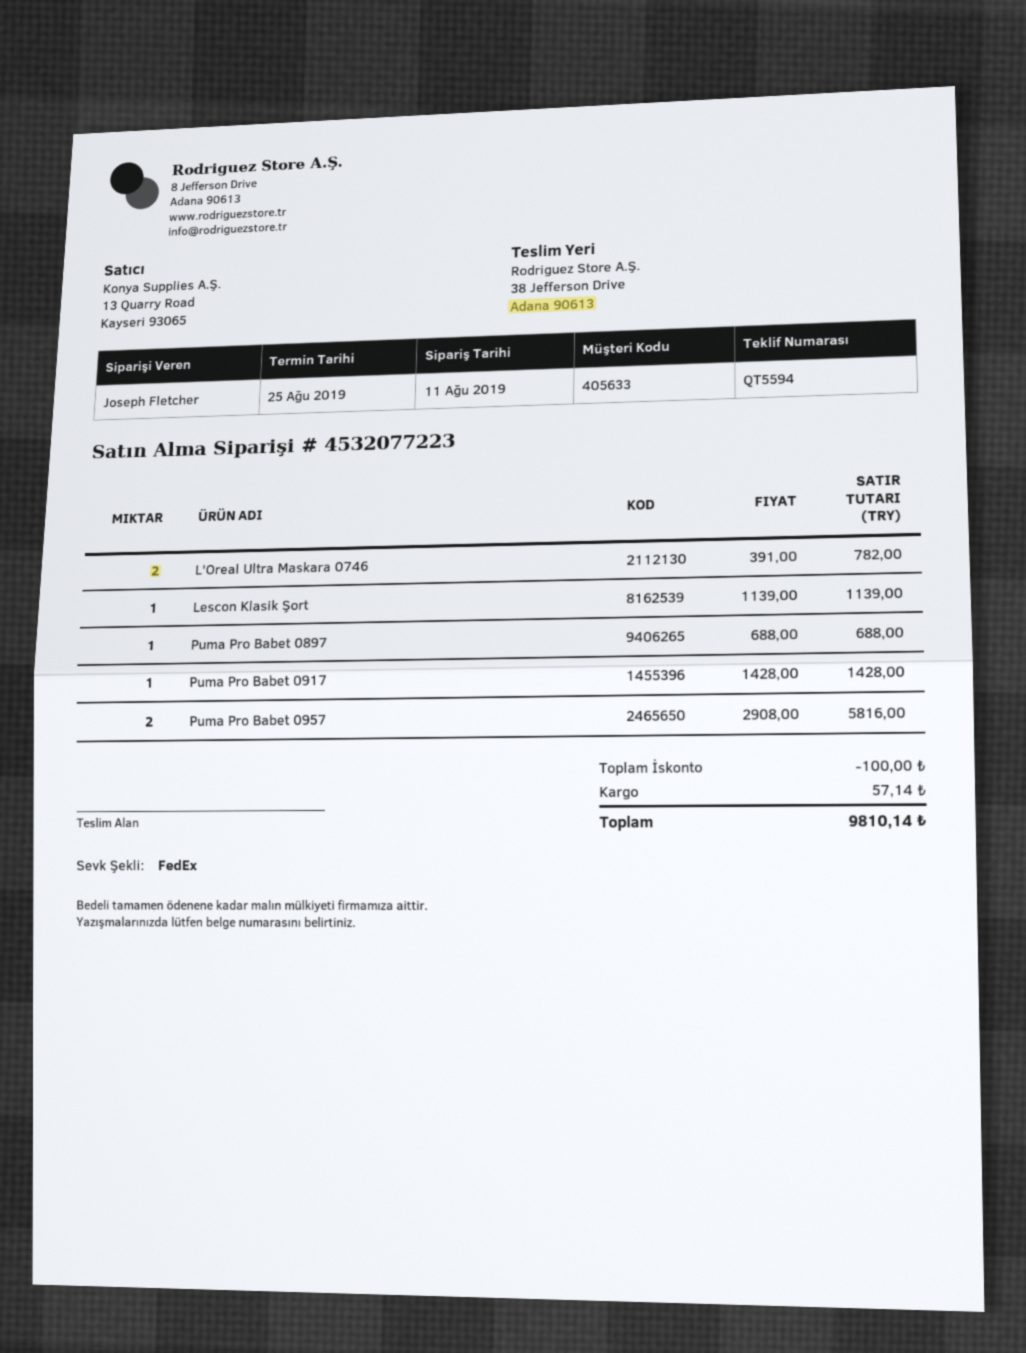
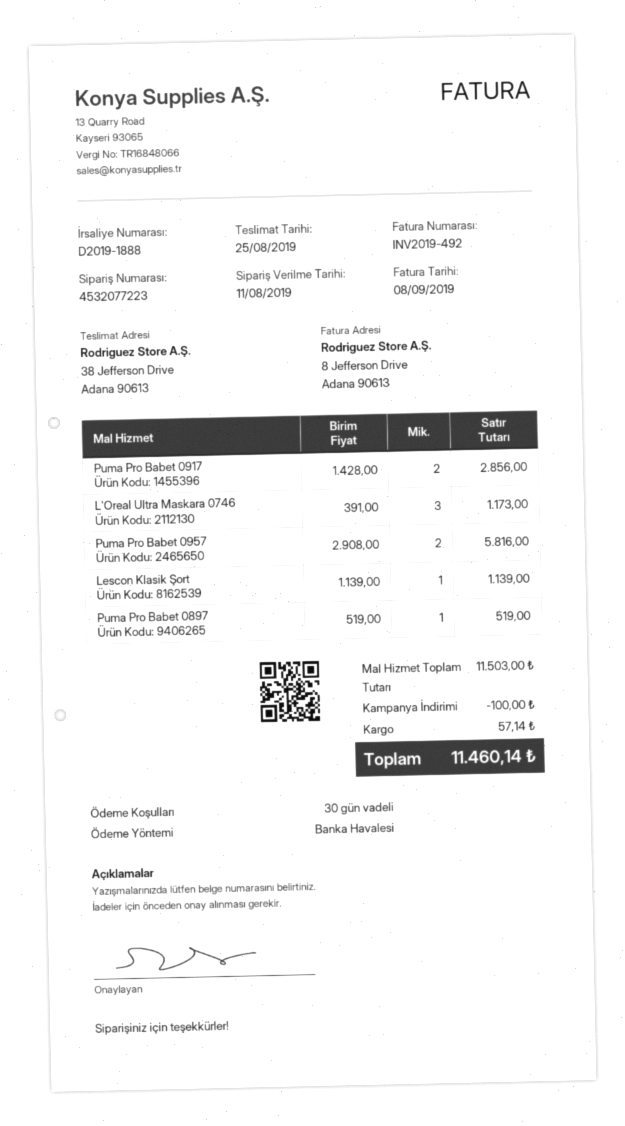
L'Oreal Ultra Maskara 0746: 2 x 391.00 = 782.00 -> 3 x 391.00 = 1173.00
Puma Pro Babet 0897: 1 x 688.00 = 688.00 -> 1 x 519.00 = 519.00
Puma Pro Babet 0917: 1 x 1428.00 = 1428.00 -> 2 x 1428.00 = 2856.00
total: 9810.14 -> 11460.14

